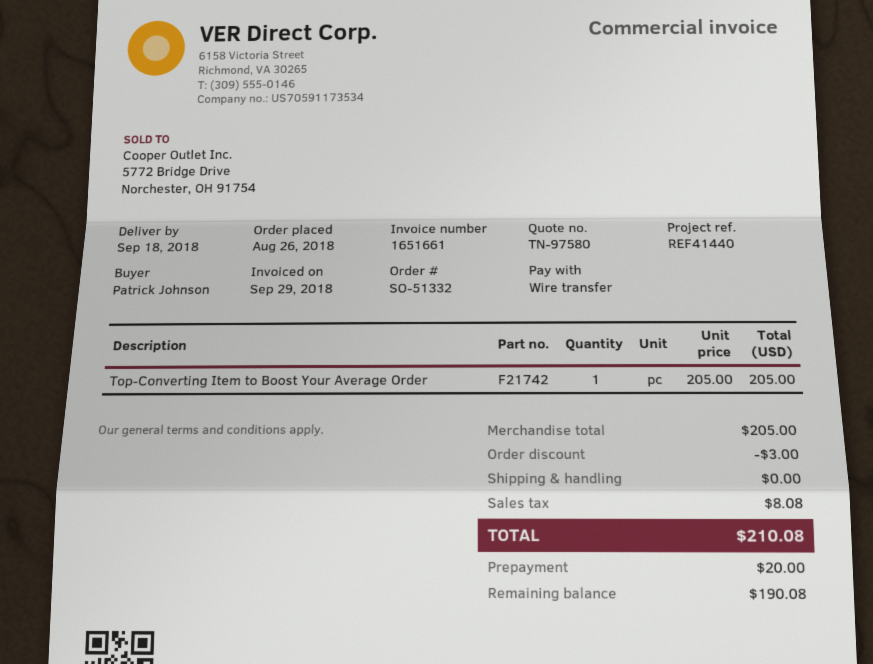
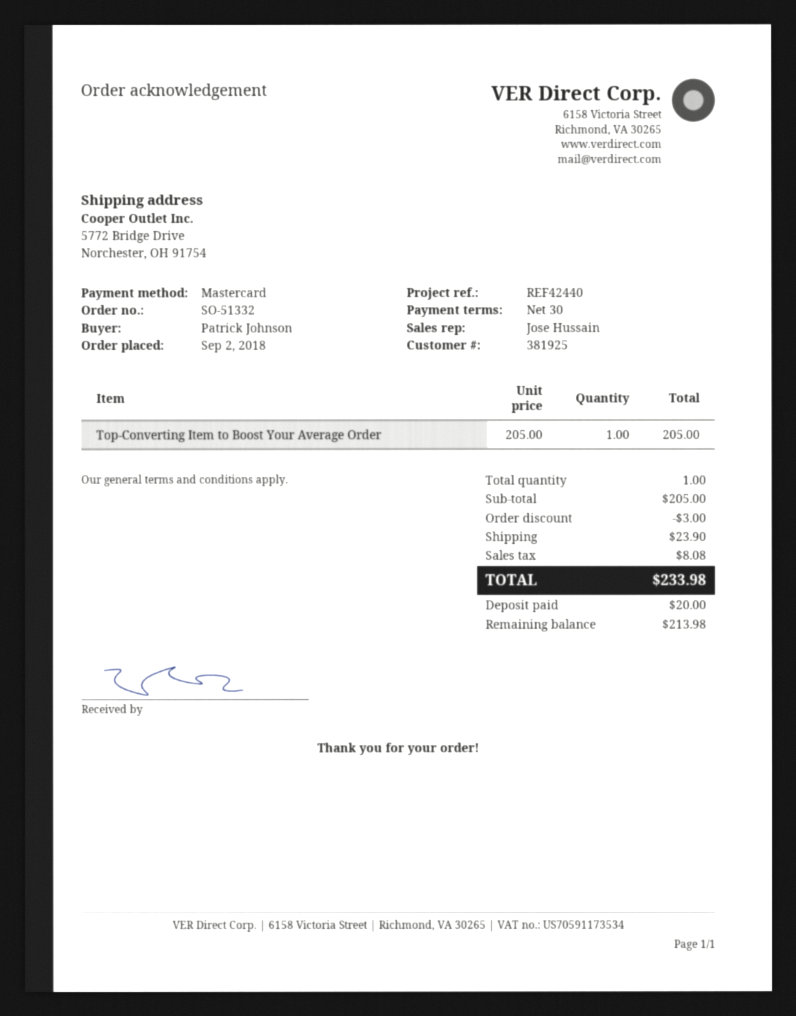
order date: 2018-08-26 -> 2018-09-02
reference: REF41440 -> REF42440
payment method: bank transfer -> Mastercard
shipping: 0.00 -> 23.90
total: 210.08 -> 233.98
balance: 190.08 -> 213.98

